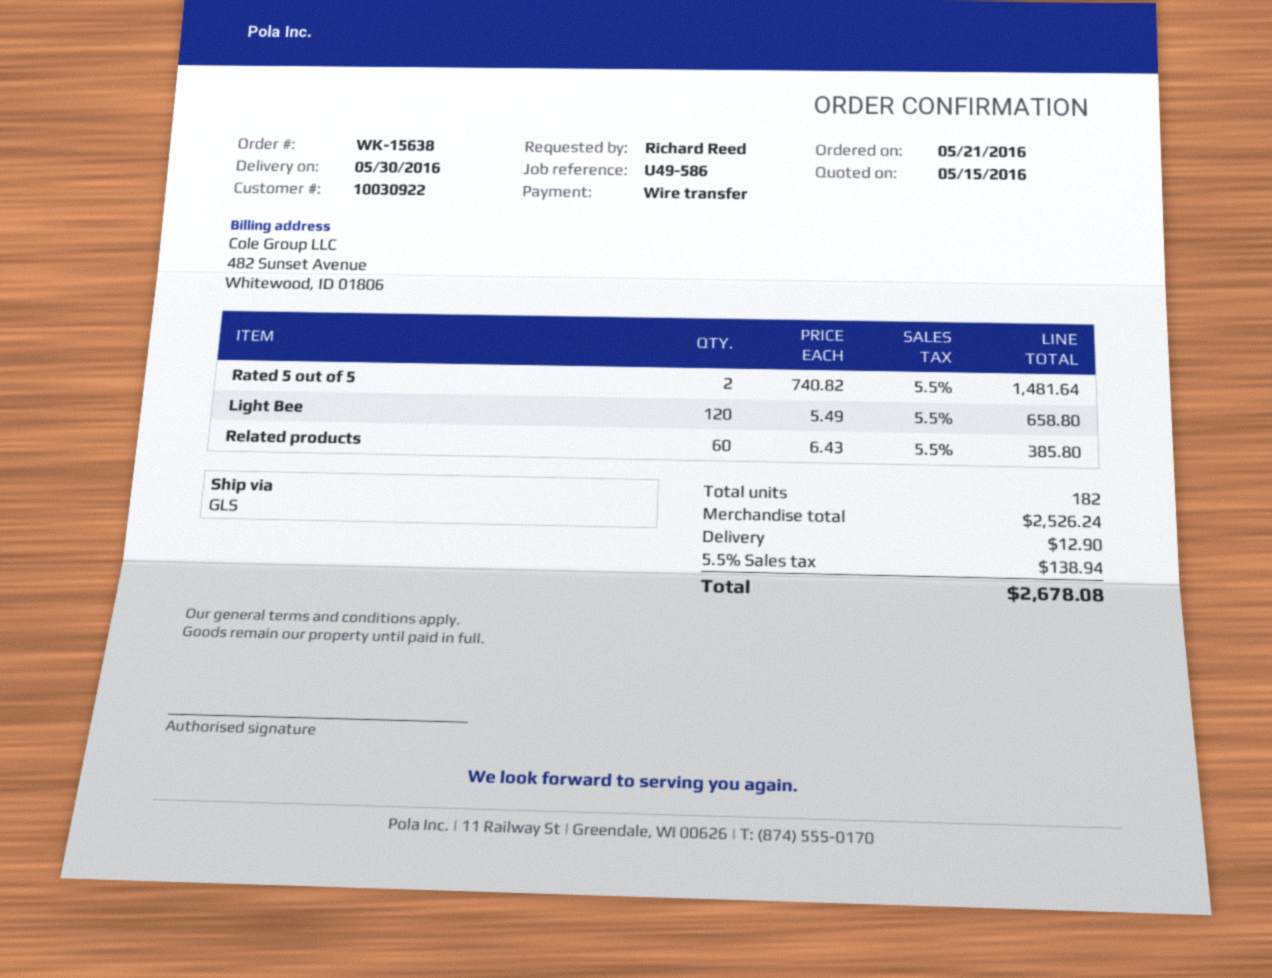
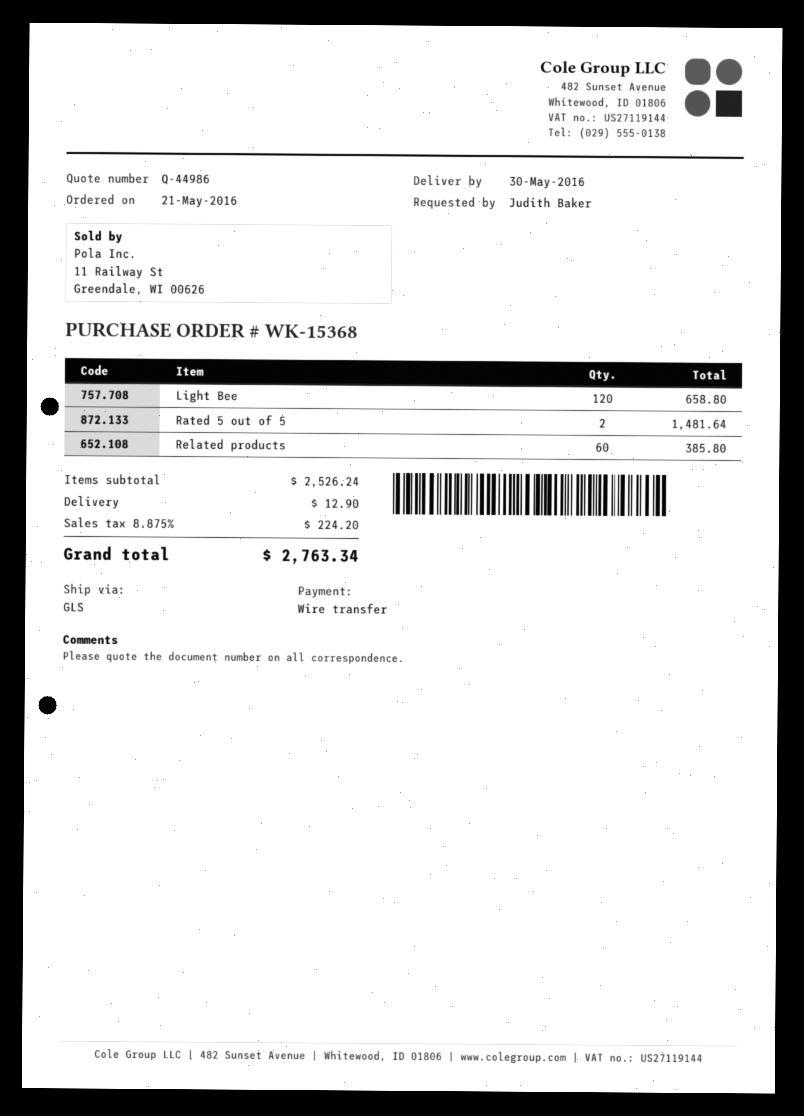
order number: WK-15638 -> WK-15368
ordered by: Richard Reed -> Judith Baker
tax: 5.5% = 138.94 -> 8.875% = 224.20
total: 2678.08 -> 2763.34

